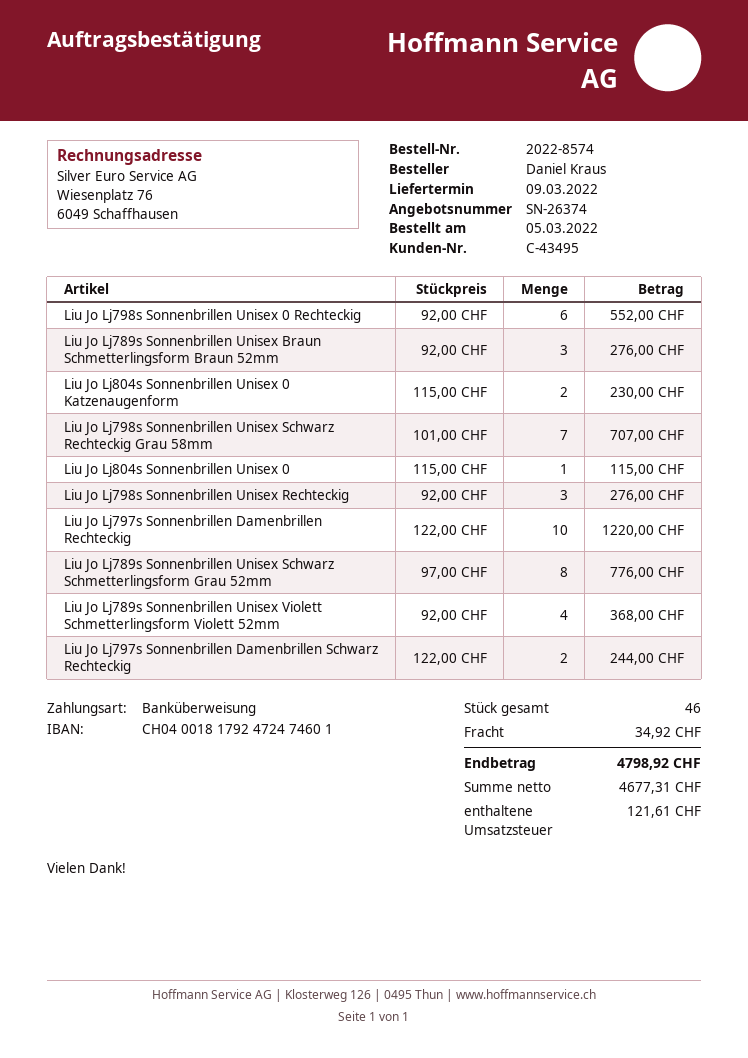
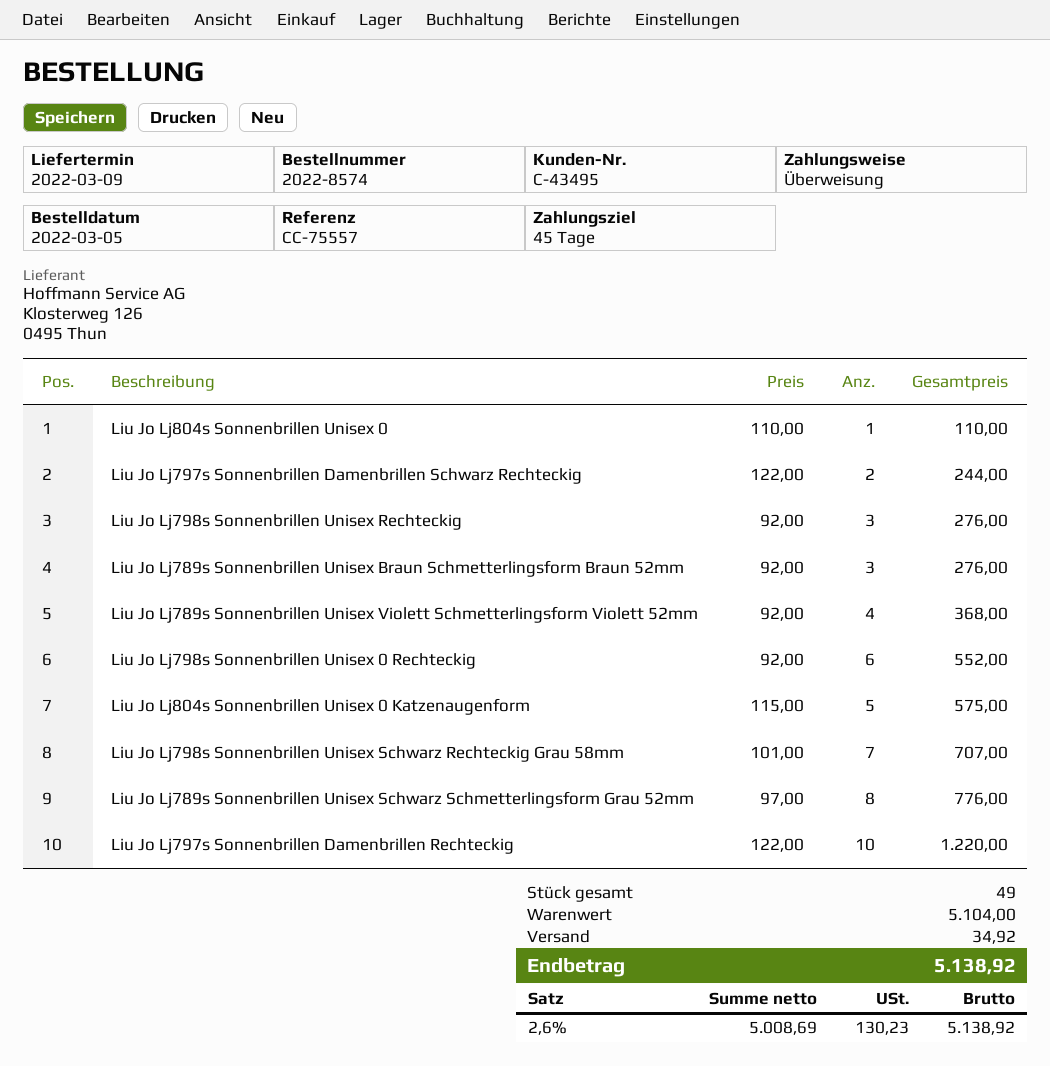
Liu Jo Lj804s Sonnenbrillen Unisex 0 Katzenaugenform: 2 x 115.00 = 230.00 -> 5 x 115.00 = 575.00
Liu Jo Lj804s Sonnenbrillen Unisex 0: 1 x 115.00 = 115.00 -> 1 x 110.00 = 110.00
total quantity: 46 -> 49
net: 4677.31 -> 5008.69
tax: 121.61 -> 130.23
total: 4798.92 -> 5138.92

